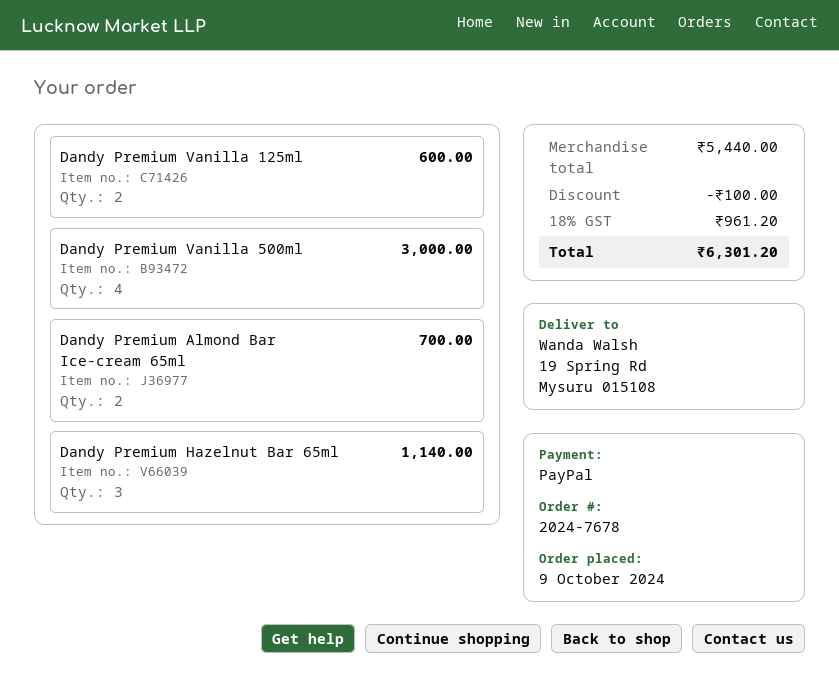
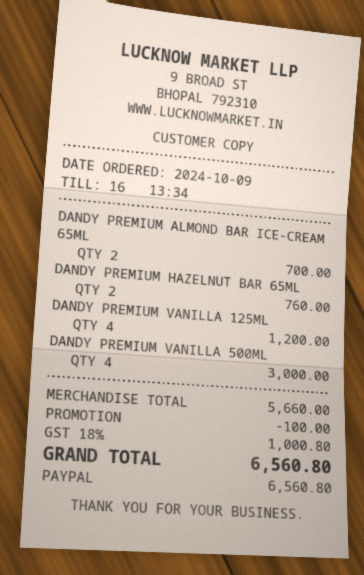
Dandy Premium Vanilla 125ml: 2 for 600.00 -> 4 for 1200.00
Dandy Premium Hazelnut Bar 65ml: 3 for 1140.00 -> 2 for 760.00
subtotal: 5440.00 -> 5660.00
tax: 18% = 961.20 -> 18% = 1000.80
total: 6301.20 -> 6560.80

